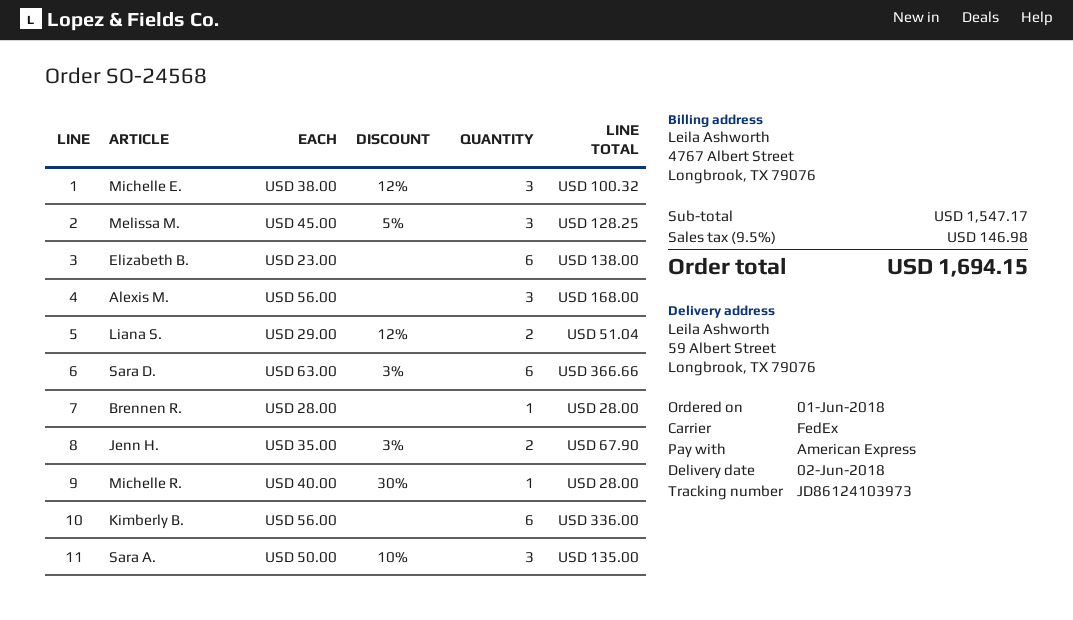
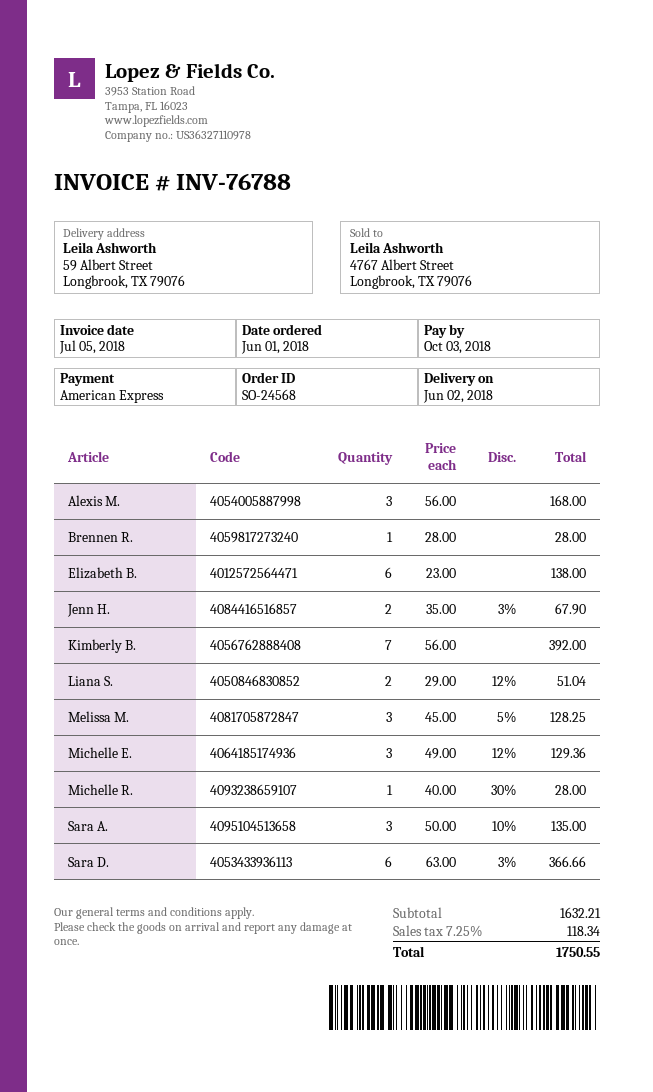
Michelle E.: 3 x 38.00 - 12% = 100.32 -> 3 x 49.00 - 12% = 129.36
Kimberly B.: 6 x 56.00 = 336.00 -> 7 x 56.00 = 392.00
subtotal: 1547.17 -> 1632.21
tax: 9.5% = 146.98 -> 7.25% = 118.34
total: 1694.15 -> 1750.55

